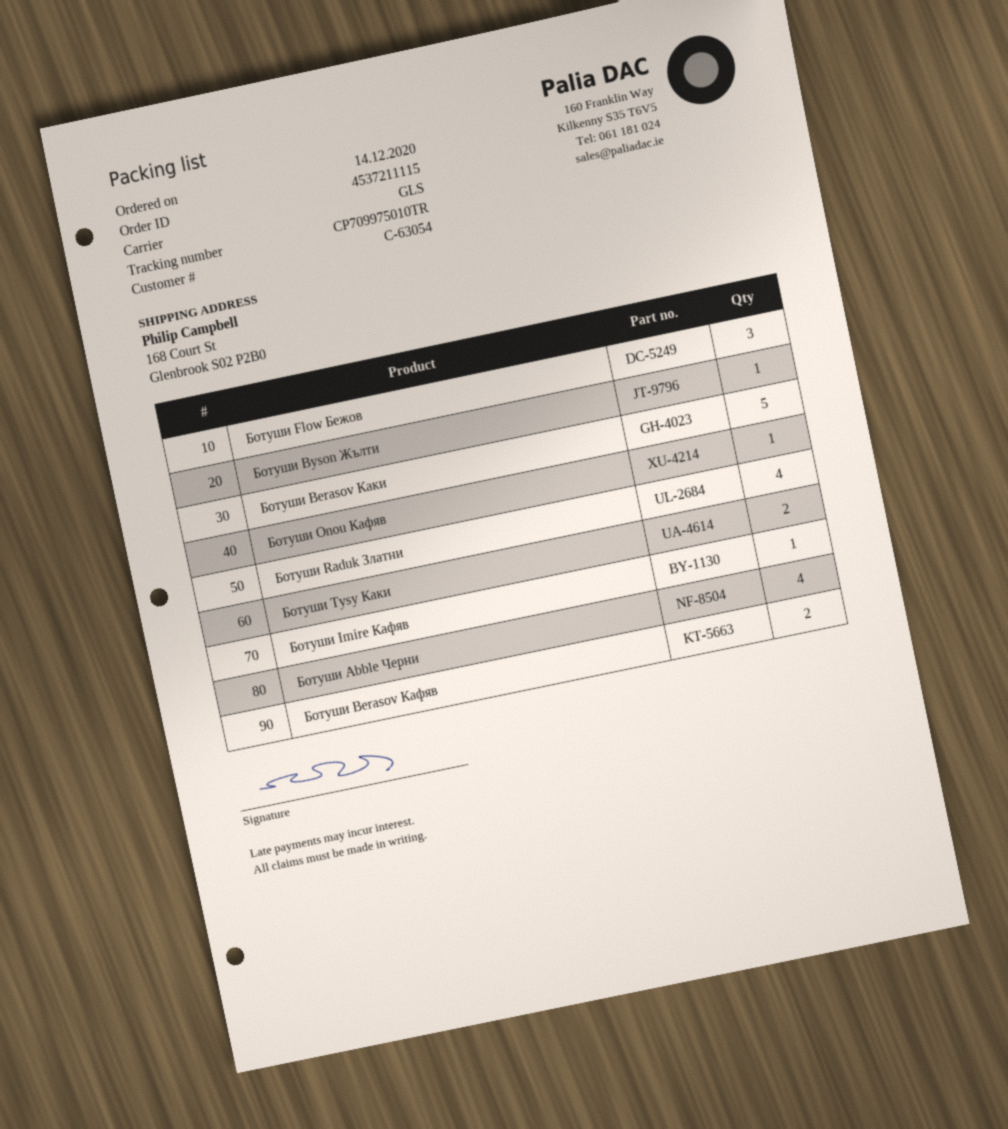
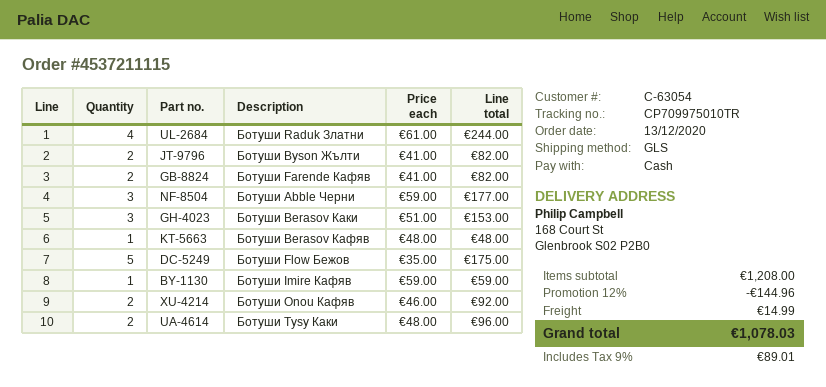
order date: 2020-12-14 -> 2020-12-13
Ботуши Flow Бежов: 3 -> 5
Ботуши Byson Жълти: 1 -> 2
Ботуши Berasov Каки: 5 -> 3
Ботуши Onou Кафяв: 1 -> 2
Ботуши Abble Черни: 4 -> 3
Ботуши Berasov Кафяв: 2 -> 1
Ботуши Farende Кафяв: none -> 2

